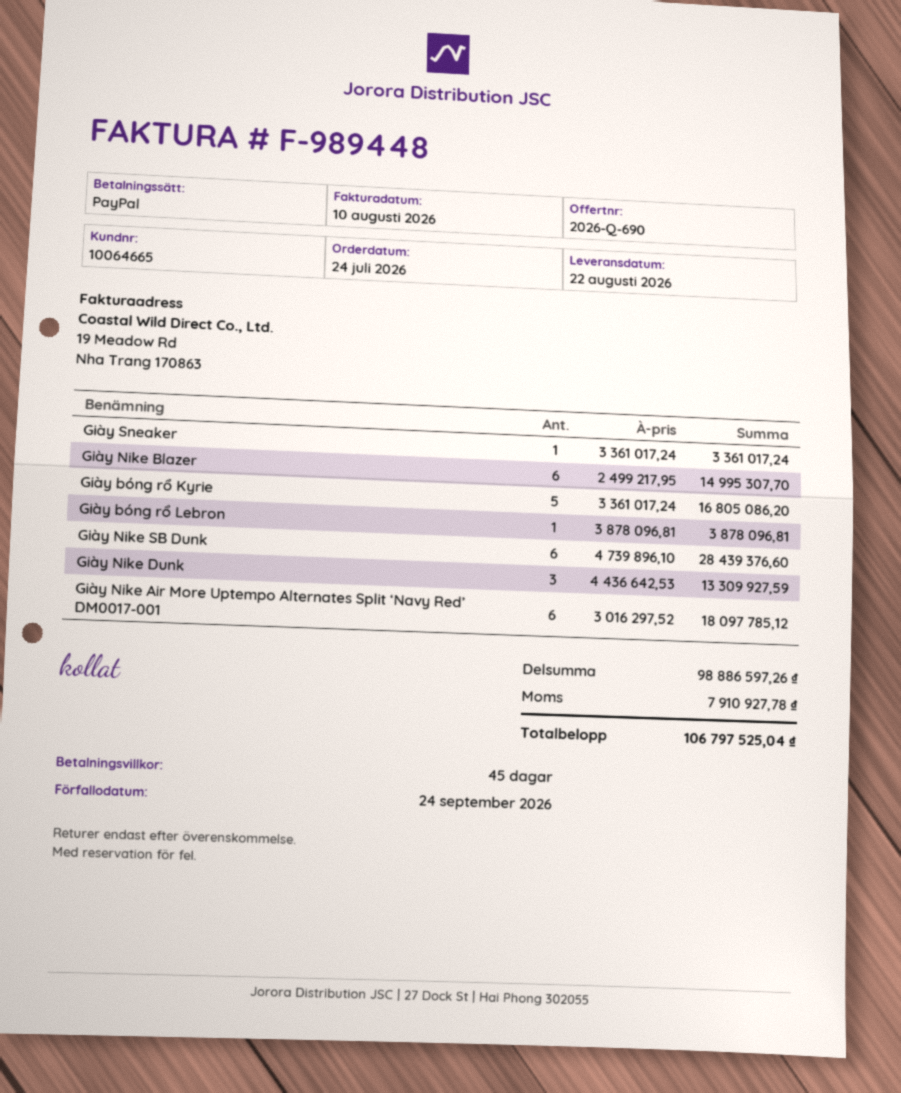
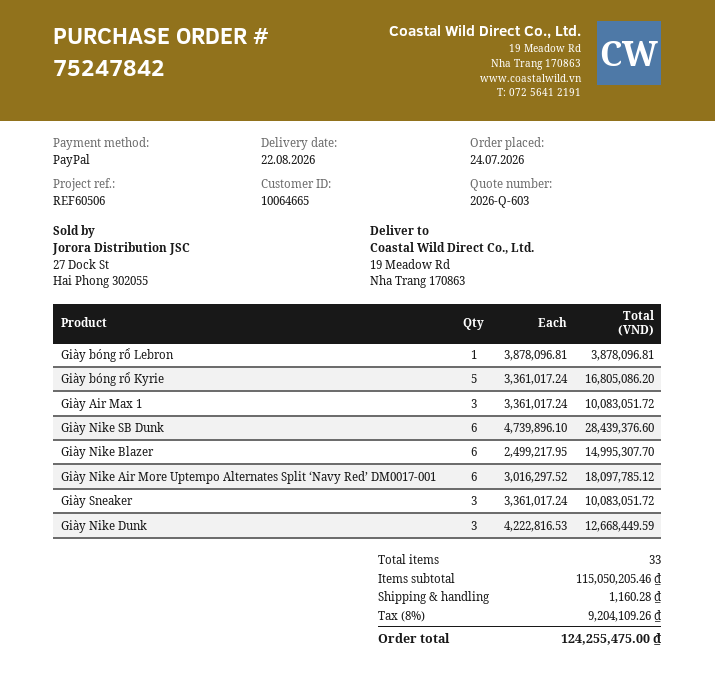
quote number: 2026-Q-690 -> 2026-Q-603
Giày Sneaker: 1 x 3361017.24 = 3361017.24 -> 3 x 3361017.24 = 10083051.72
Giày Nike Dunk: 3 x 4436642.53 = 13309927.59 -> 3 x 4222816.53 = 12668449.59
Giày Air Max 1: none -> 3 x 3361017.24 = 10083051.72
subtotal: 98886597.26 -> 115050205.46
shipping: none -> 1160.28
tax: 7910927.78 -> 9204109.26
total: 106797525.04 -> 124255475.00

